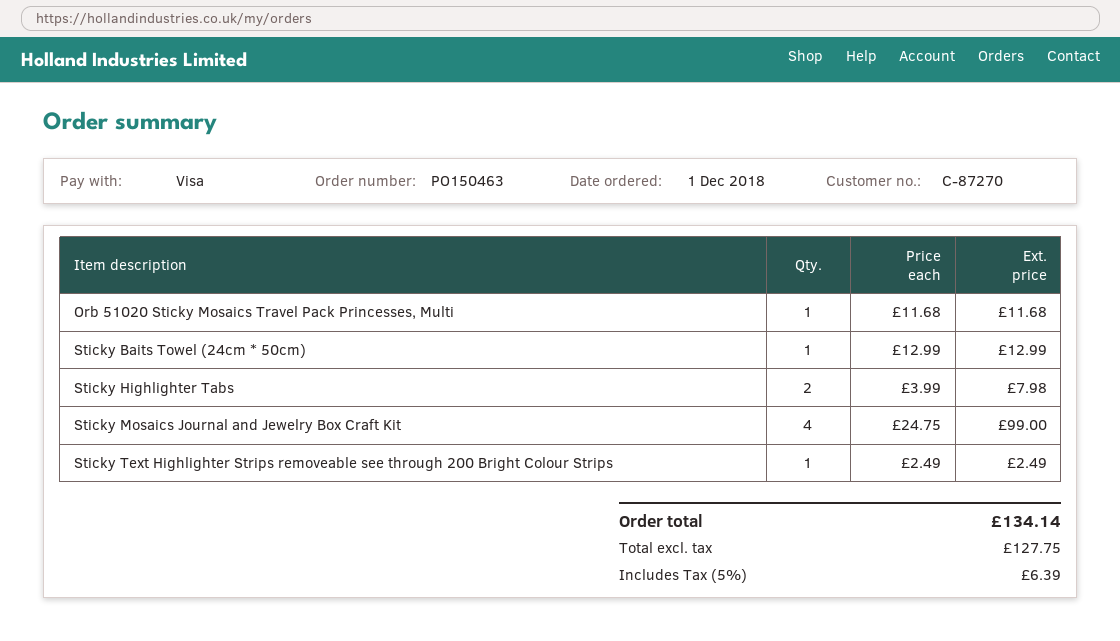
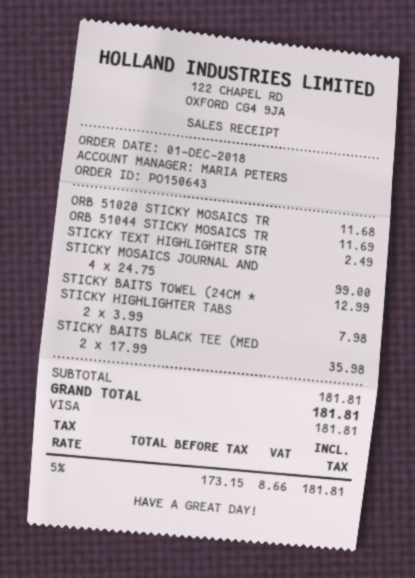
order number: PO150463 -> PO150643
ORB 51044 STICKY MOSAICS TR: none -> 1 x 11.69 = 11.69
STICKY BAITS BLACK TEE (MED: none -> 2 x 17.99 = 35.98
net: 127.75 -> 173.15
tax: 5% = 6.39 -> 5% = 8.66
total: 134.14 -> 181.81

